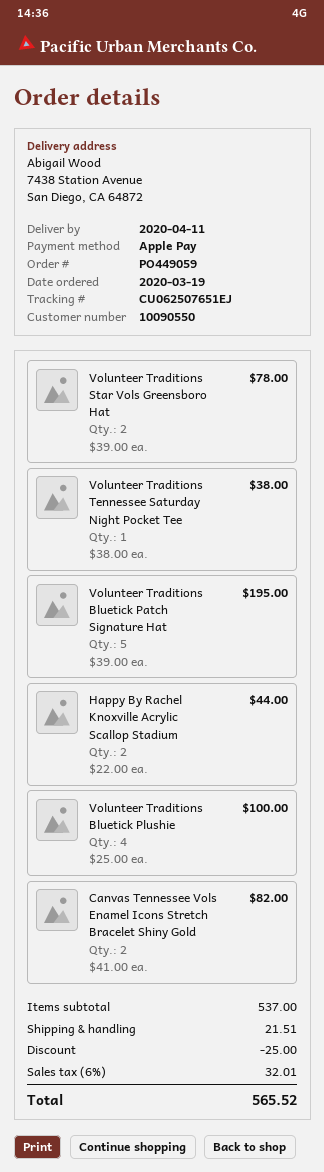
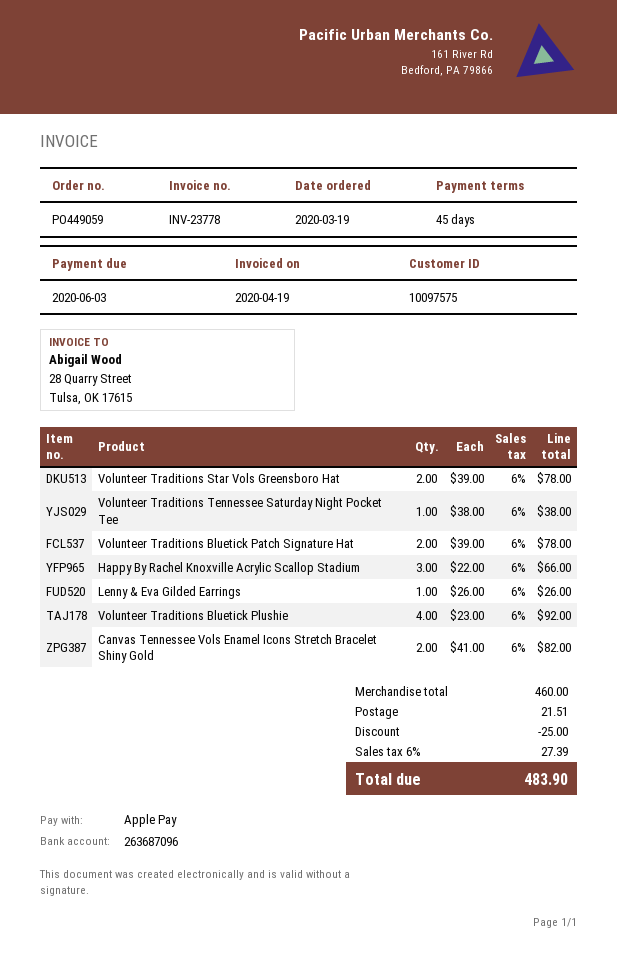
customer number: 10090550 -> 10097575
Volunteer Traditions Bluetick Patch Signature Hat: 5 x 39.00 = 195.00 -> 2 x 39.00 = 78.00
Happy By Rachel Knoxville Acrylic Scallop Stadium: 2 x 22.00 = 44.00 -> 3 x 22.00 = 66.00
Volunteer Traditions Bluetick Plushie: 4 x 25.00 = 100.00 -> 4 x 23.00 = 92.00
Lenny & Eva Gilded Earrings: none -> 1 x 26.00 = 26.00
subtotal: 537.00 -> 460.00
tax: 6% = 32.01 -> 6% = 27.39
total: 565.52 -> 483.90

